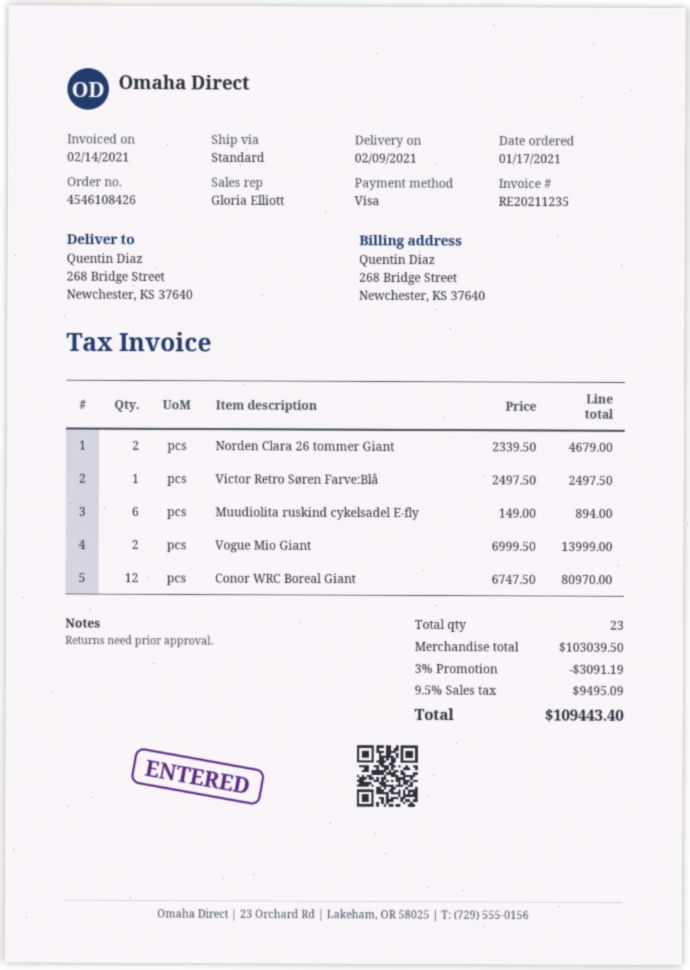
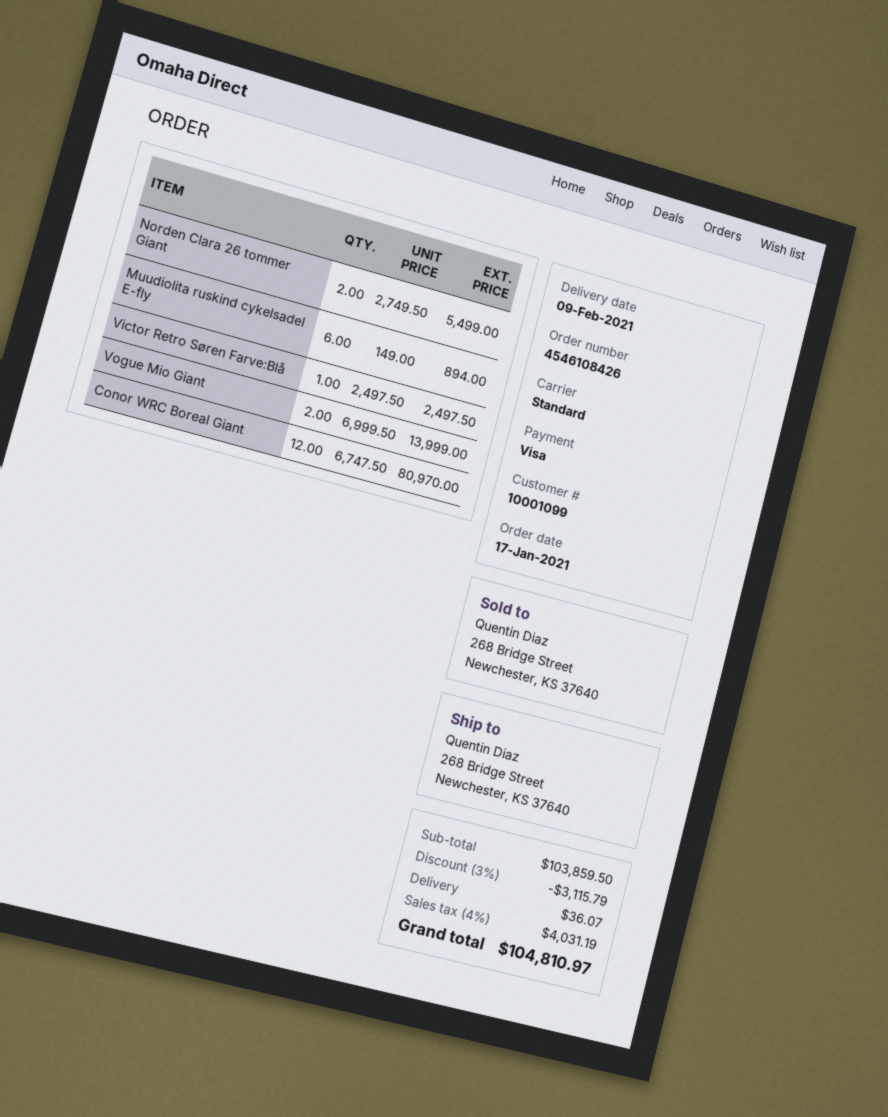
Norden Clara 26 tommer Giant: 2 x 2339.50 = 4679.00 -> 2 x 2749.50 = 5499.00
subtotal: 103039.50 -> 103859.50
discount: 3% = 3091.19 -> 3% = 3115.79
shipping: none -> 36.07
tax: 9.5% = 9495.09 -> 4% = 4031.19
total: 109443.40 -> 104810.97

